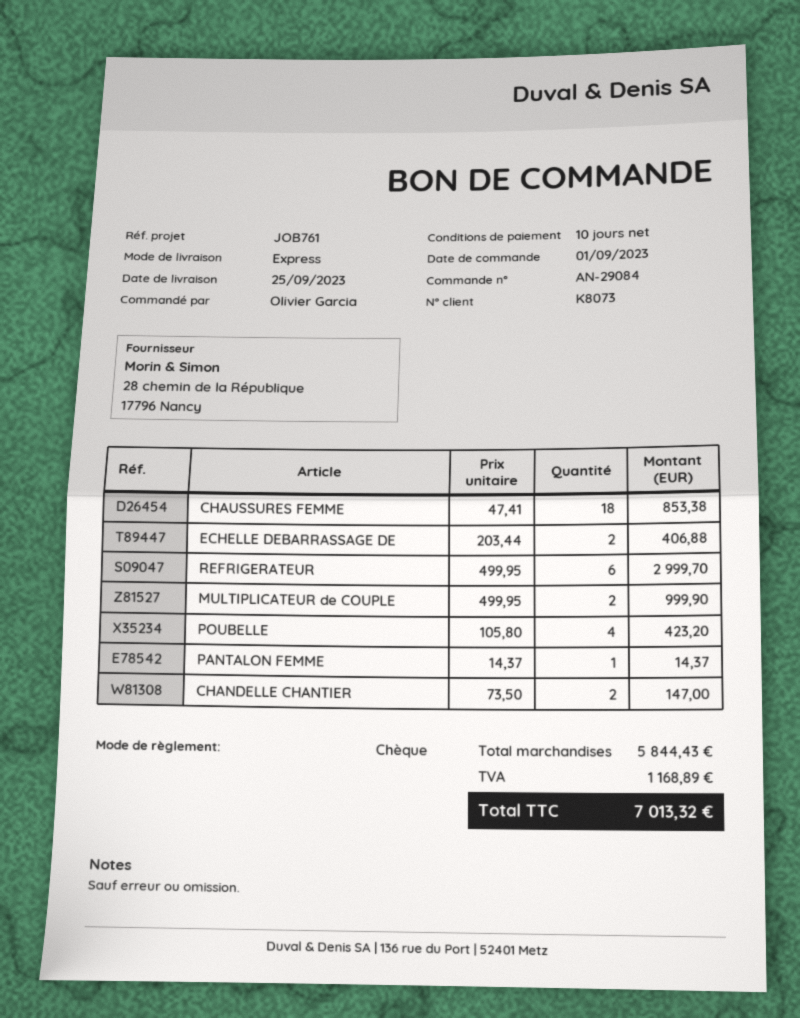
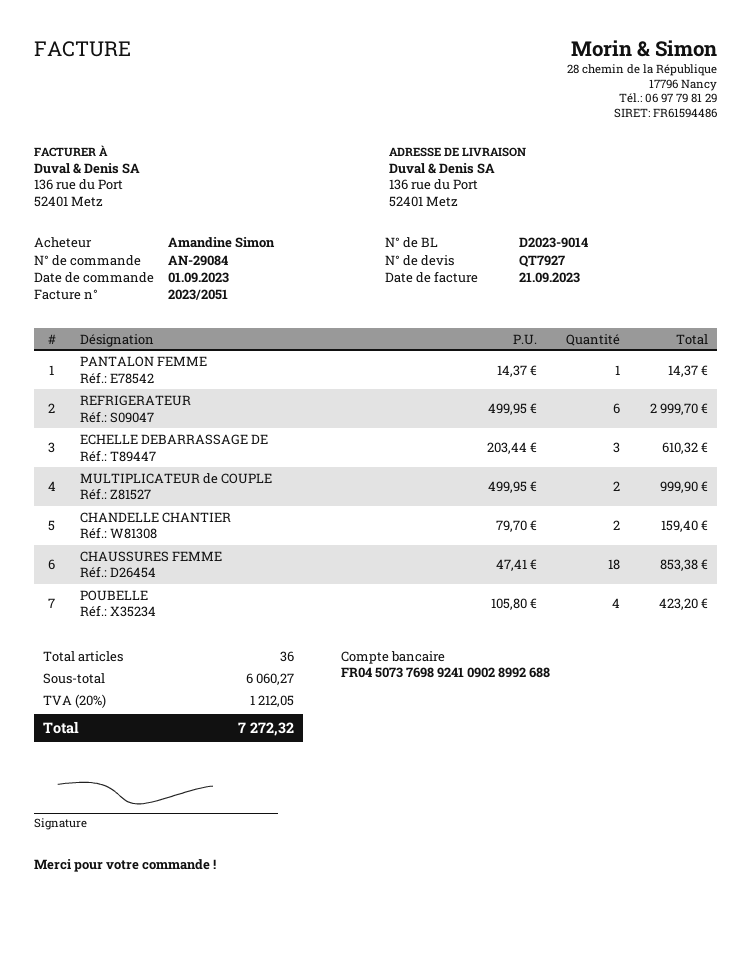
ordered by: Olivier Garcia -> Amandine Simon
ECHELLE DEBARRASSAGE DE: 2 x 203.44 = 406.88 -> 3 x 203.44 = 610.32
CHANDELLE CHANTIER: 2 x 73.50 = 147.00 -> 2 x 79.70 = 159.40
subtotal: 5844.43 -> 6060.27
tax: 1168.89 -> 1212.05
total: 7013.32 -> 7272.32

